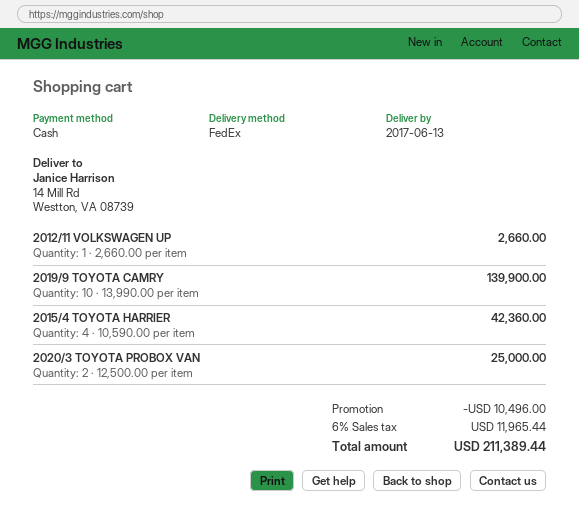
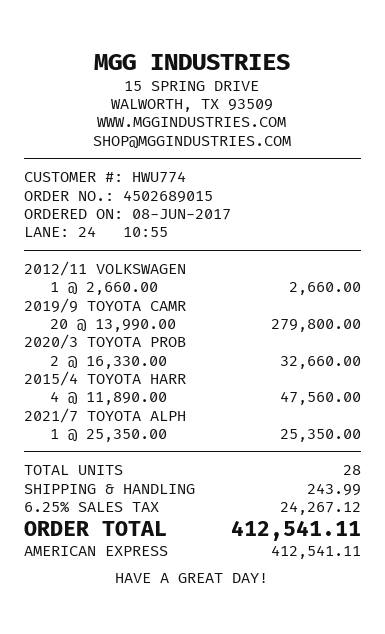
payment method: cash -> American Express
2019/9 TOYOTA CAMRY: 10 x 13990.00 = 139900.00 -> 20 x 13990.00 = 279800.00
2015/4 TOYOTA HARRIER: 4 x 10590.00 = 42360.00 -> 4 x 11890.00 = 47560.00
2020/3 TOYOTA PROBOX VAN: 2 x 12500.00 = 25000.00 -> 2 x 16330.00 = 32660.00
2021/7 TOYOTA ALPH: none -> 1 x 25350.00 = 25350.00
discount: 10496.00 -> none
shipping: none -> 243.99
tax: 6% = 11965.44 -> 6.25% = 24267.12
total: 211389.44 -> 412541.11

